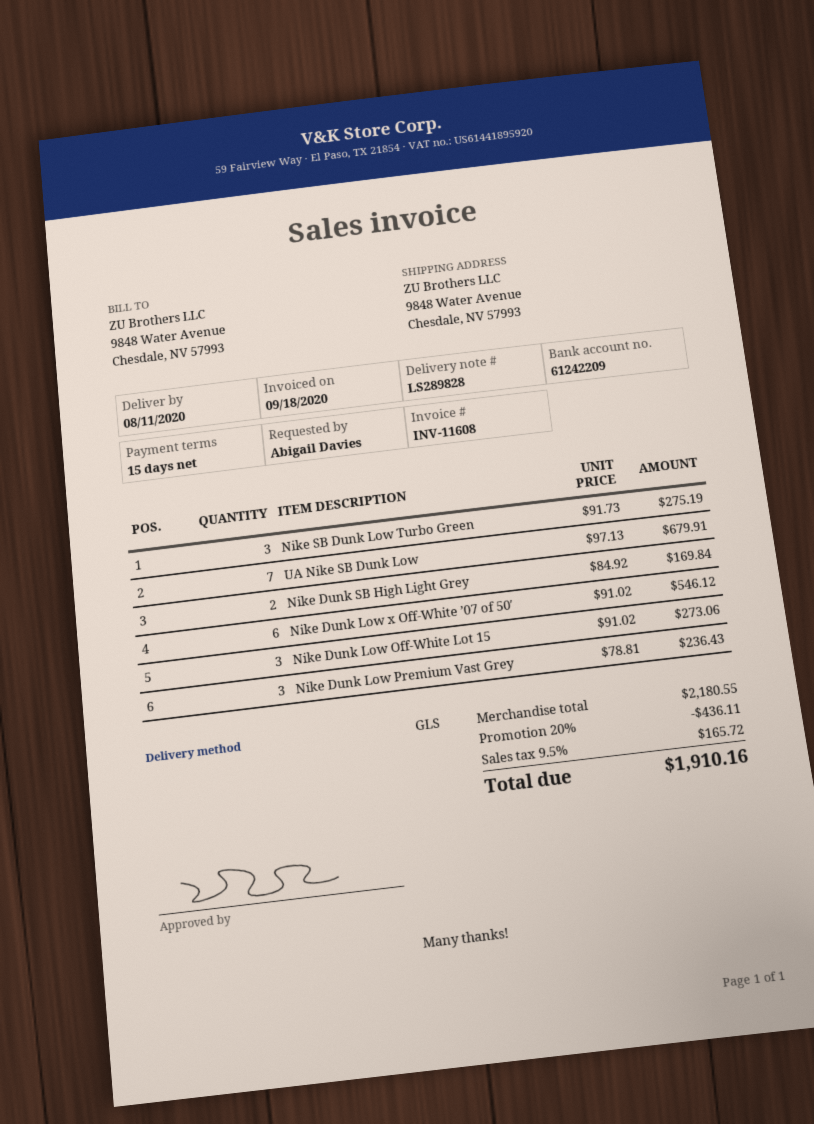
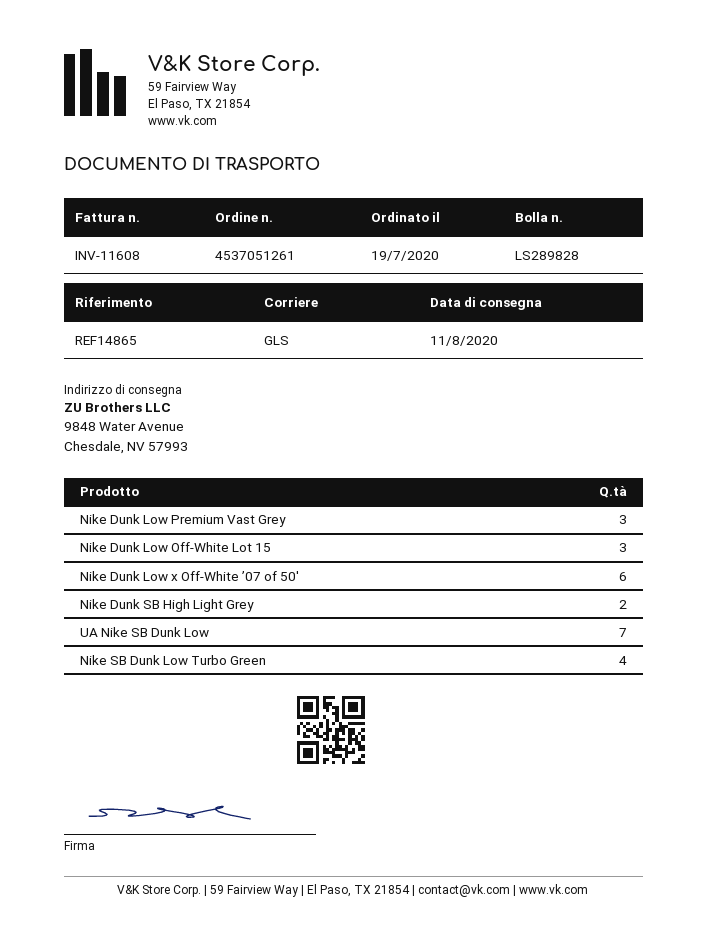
Nike SB Dunk Low Turbo Green: 3 -> 4

